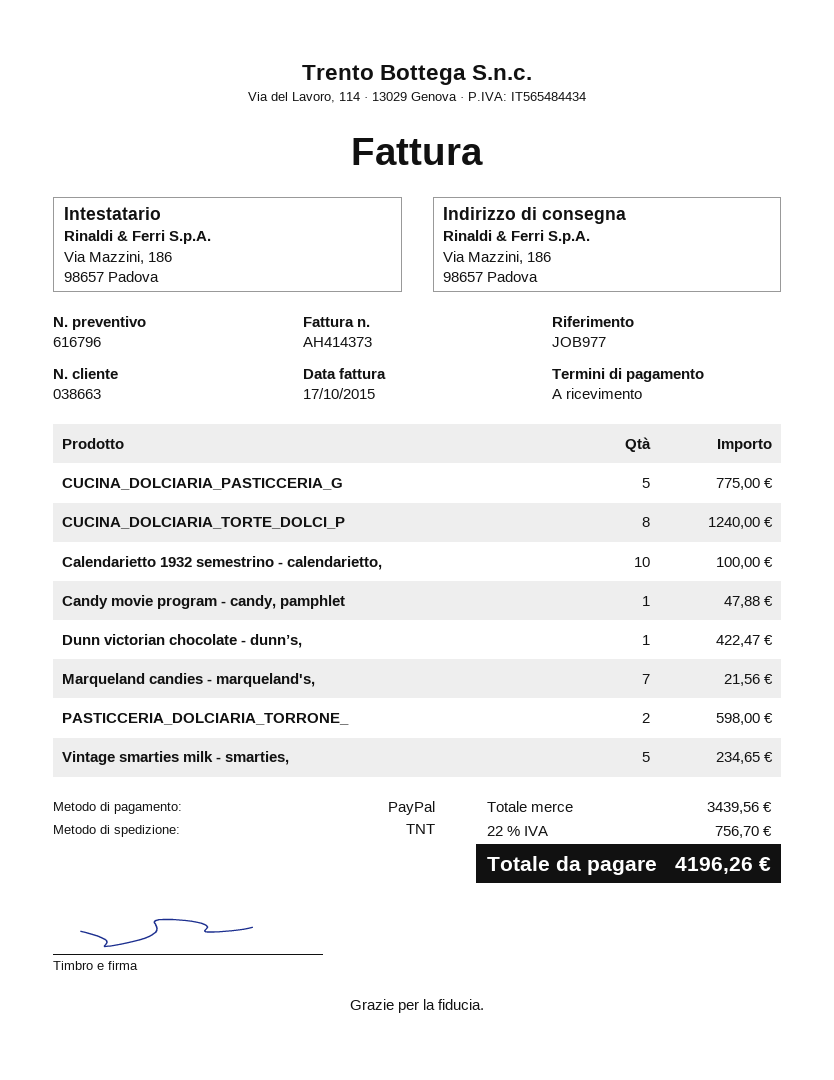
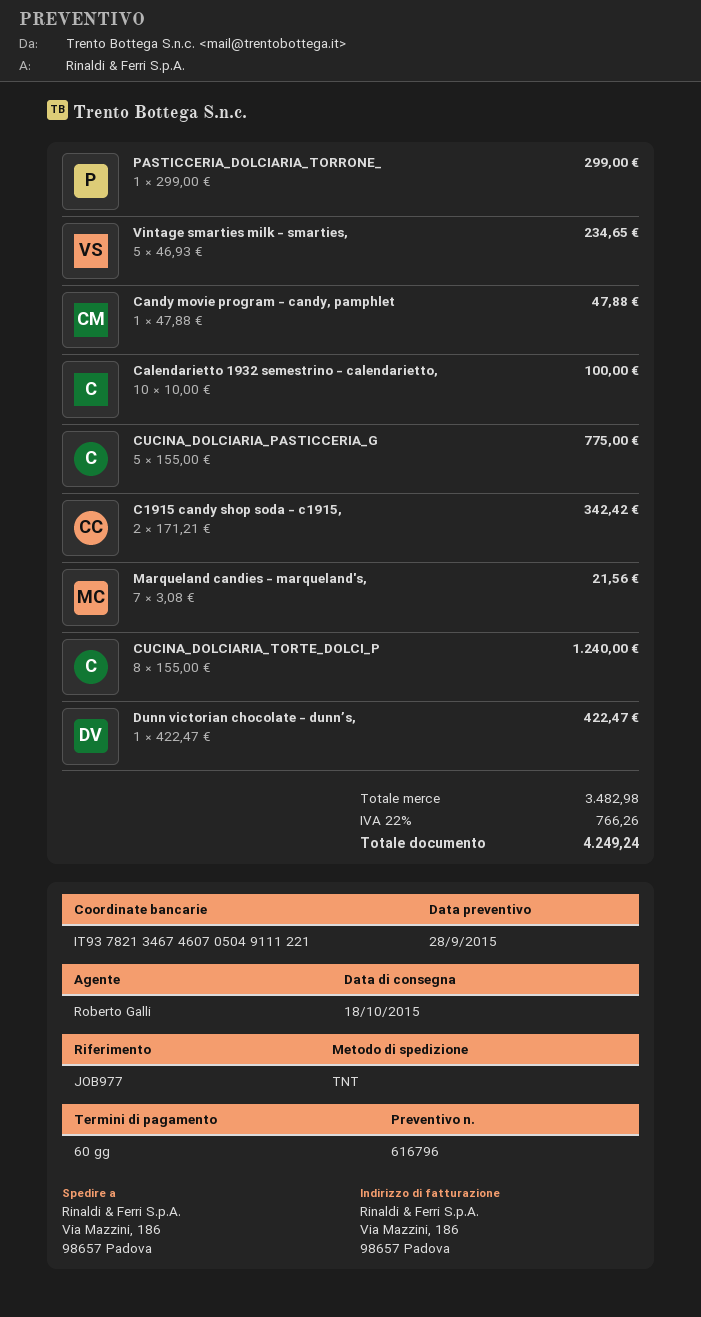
payment terms: on receipt -> 60 days
PASTICCERIA_DOLCIARIA_TORRONE_: 2 for 598.00 -> 1 for 299.00
C1915 candy shop soda - c1915,: none -> 2 for 342.42
subtotal: 3439.56 -> 3482.98
tax: 22% = 756.70 -> 22% = 766.26
total: 4196.26 -> 4249.24

